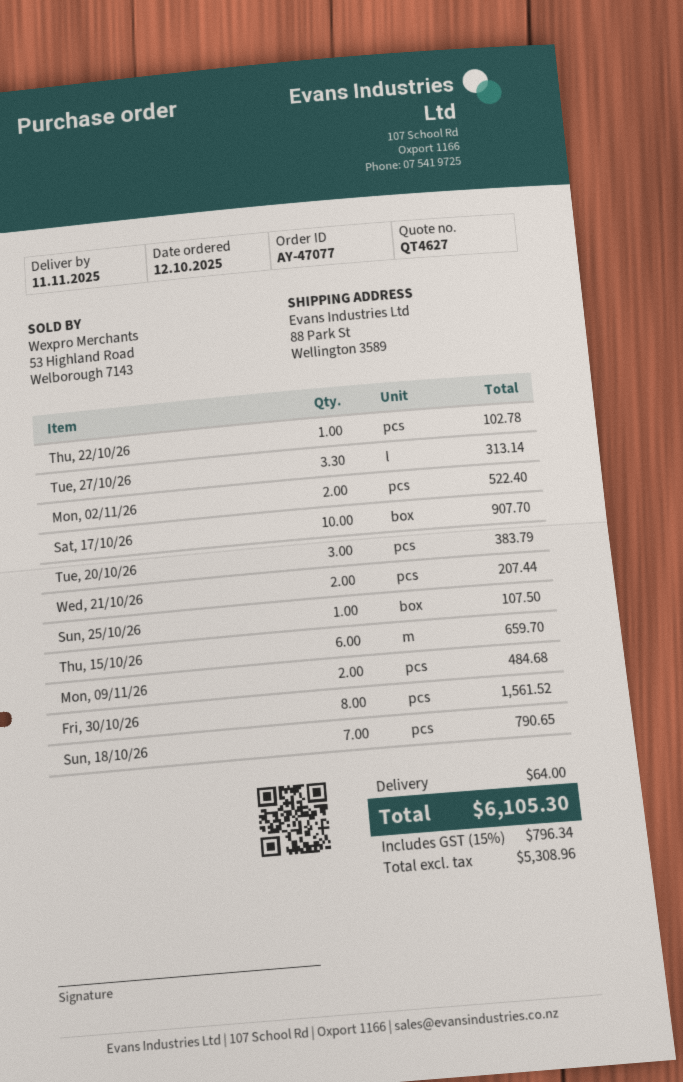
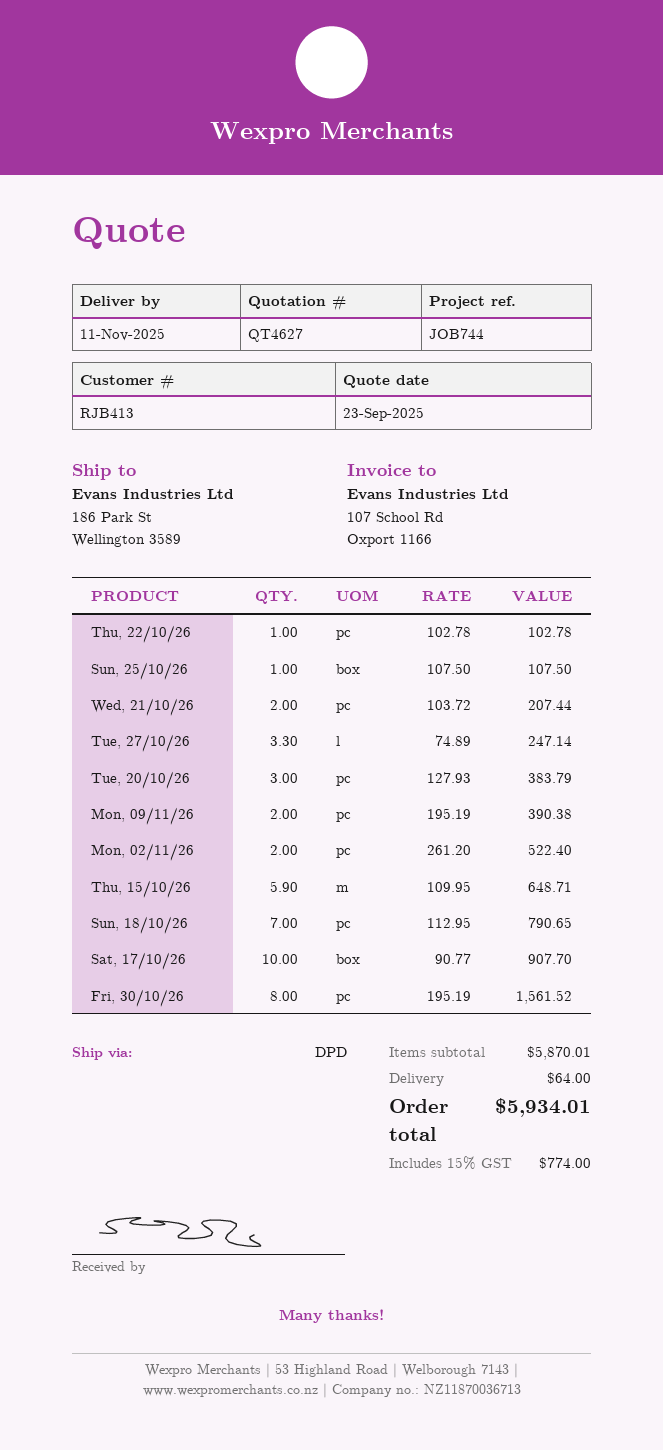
ship to: 88 Park St, Wellington 3589 -> 186 Park St, Wellington 3589
Tue, 27/10/26: 3.3 for 313.14 -> 3.3 for 247.14
Thu, 15/10/26: 6 for 659.70 -> 5.9 for 648.71
Mon, 09/11/26: 2 for 484.68 -> 2 for 390.38
tax: 15% = 796.34 -> 15% = 774.00
total: 6105.30 -> 5934.01

